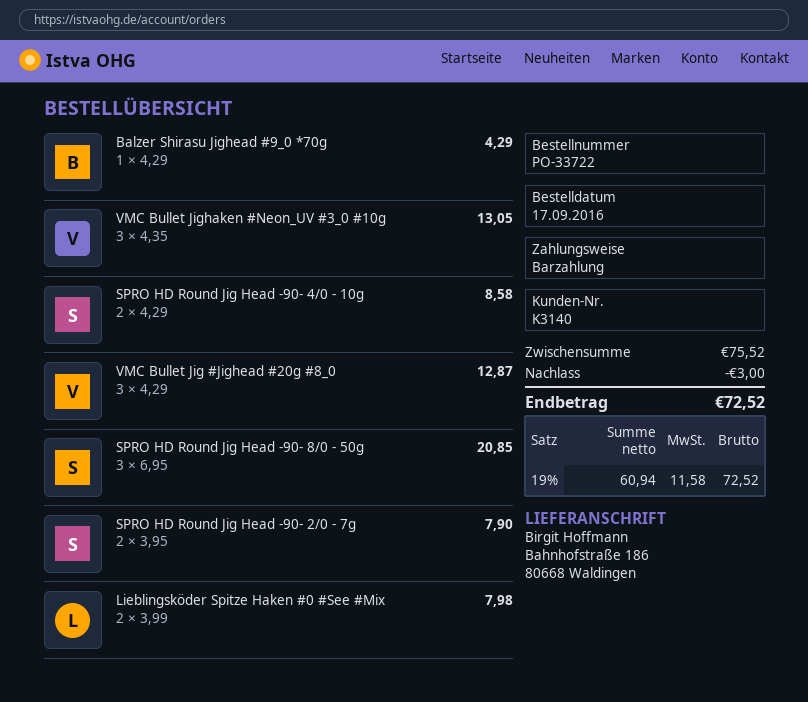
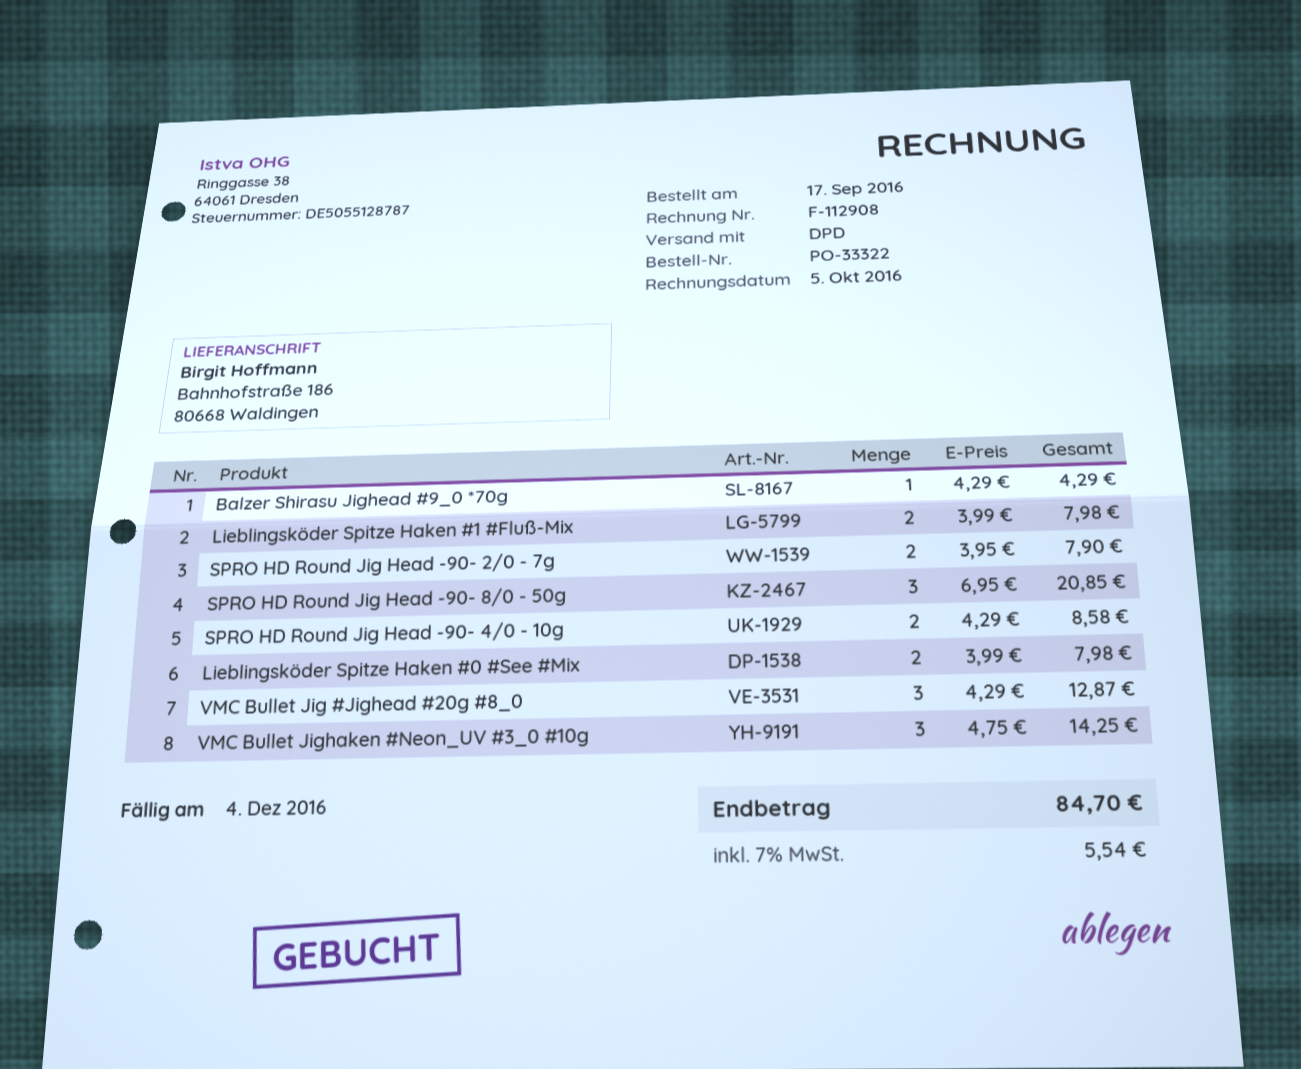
order number: PO-33722 -> PO-33322
VMC Bullet Jighaken #Neon_UV #3_0 #10g: 3 x 4.35 = 13.05 -> 3 x 4.75 = 14.25
Lieblingsköder Spitze Haken #1 #Fluß-Mix: none -> 2 x 3.99 = 7.98
discount: 3.00 -> none
tax: 19% = 11.58 -> 7% = 5.54
total: 72.52 -> 84.70

